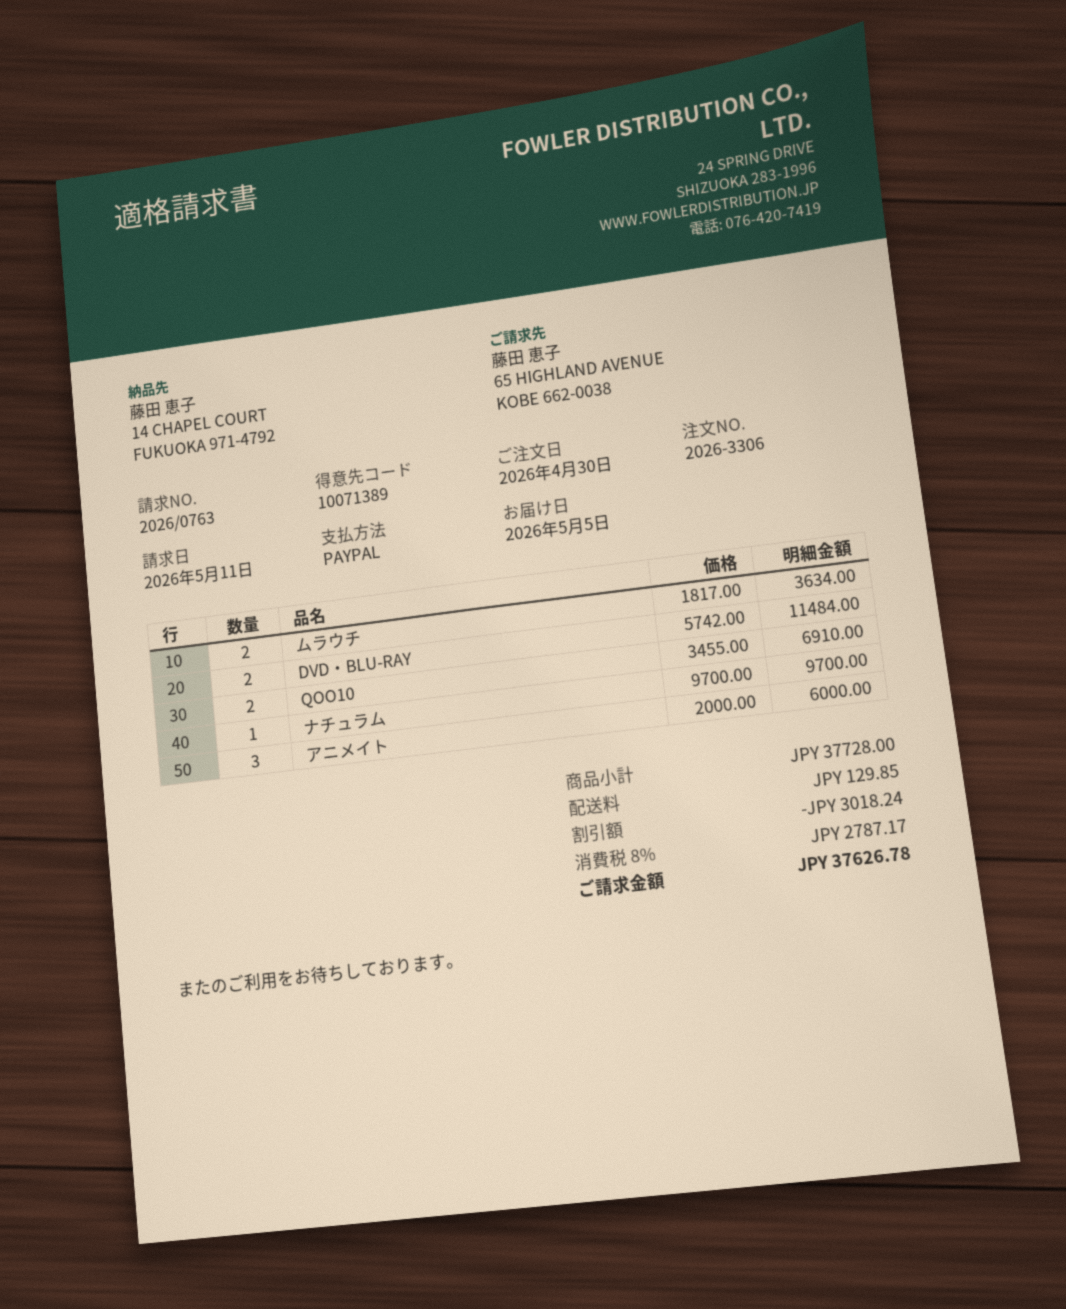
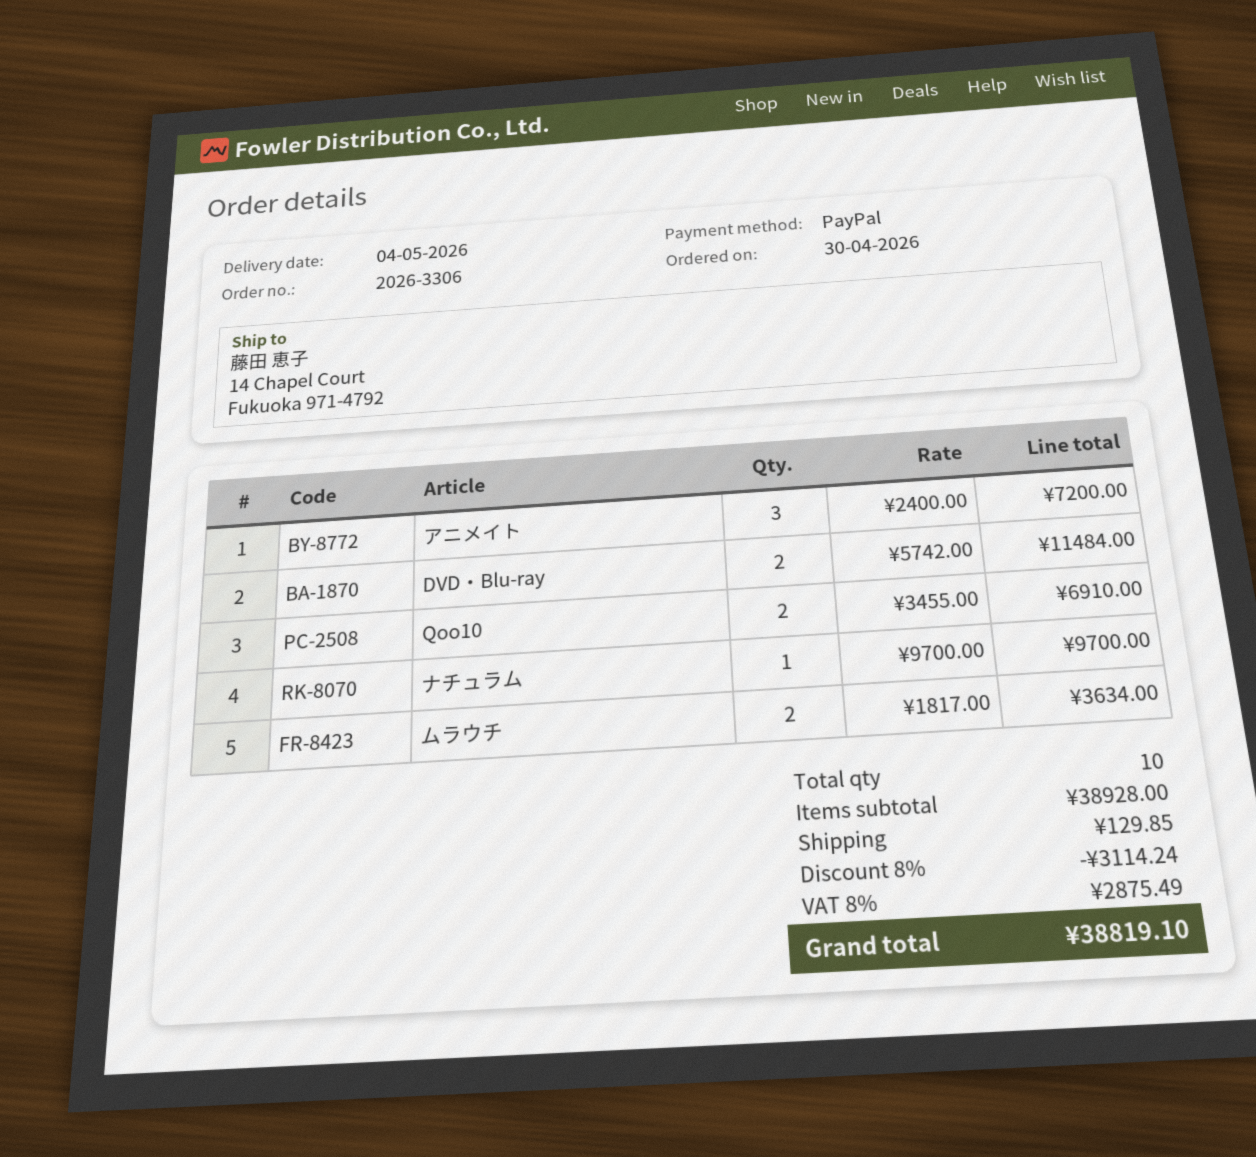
delivery date: 2026-05-05 -> 2026-05-04
アニメイト: 3 x 2000.00 = 6000.00 -> 3 x 2400.00 = 7200.00
subtotal: 37728.00 -> 38928.00
discount: 3018.24 -> 3114.24
tax: 8% = 2787.17 -> 8% = 2875.49
total: 37626.78 -> 38819.10

